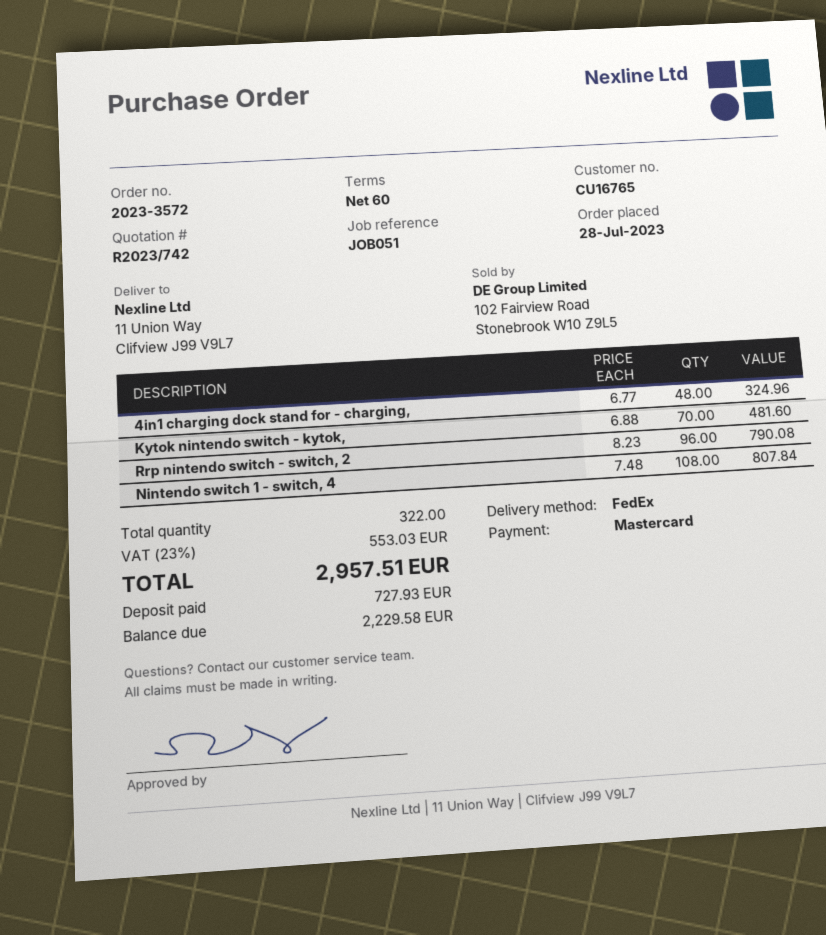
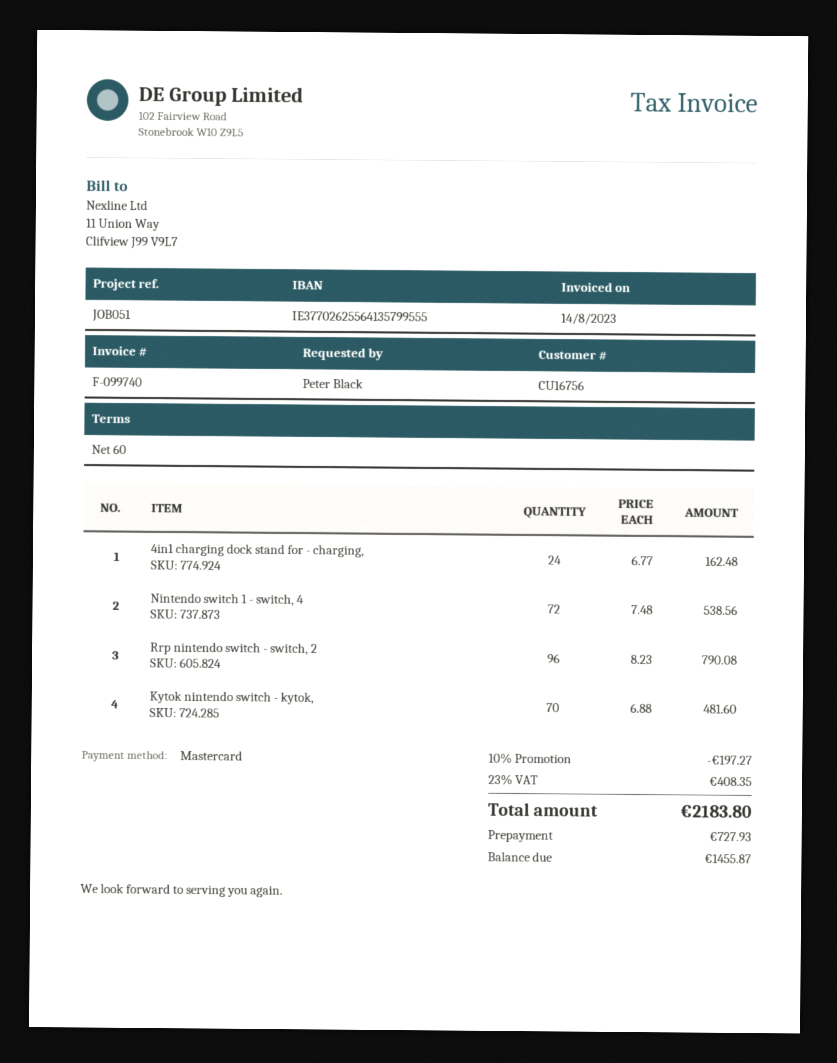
customer number: CU16765 -> CU16756
4in1 charging dock stand for - charging,: 48 x 6.77 = 324.96 -> 24 x 6.77 = 162.48
Nintendo switch 1 - switch, 4: 108 x 7.48 = 807.84 -> 72 x 7.48 = 538.56
discount: none -> 10% = 197.27
tax: 23% = 553.03 -> 23% = 408.35
total: 2957.51 -> 2183.80
balance: 2229.58 -> 1455.87

